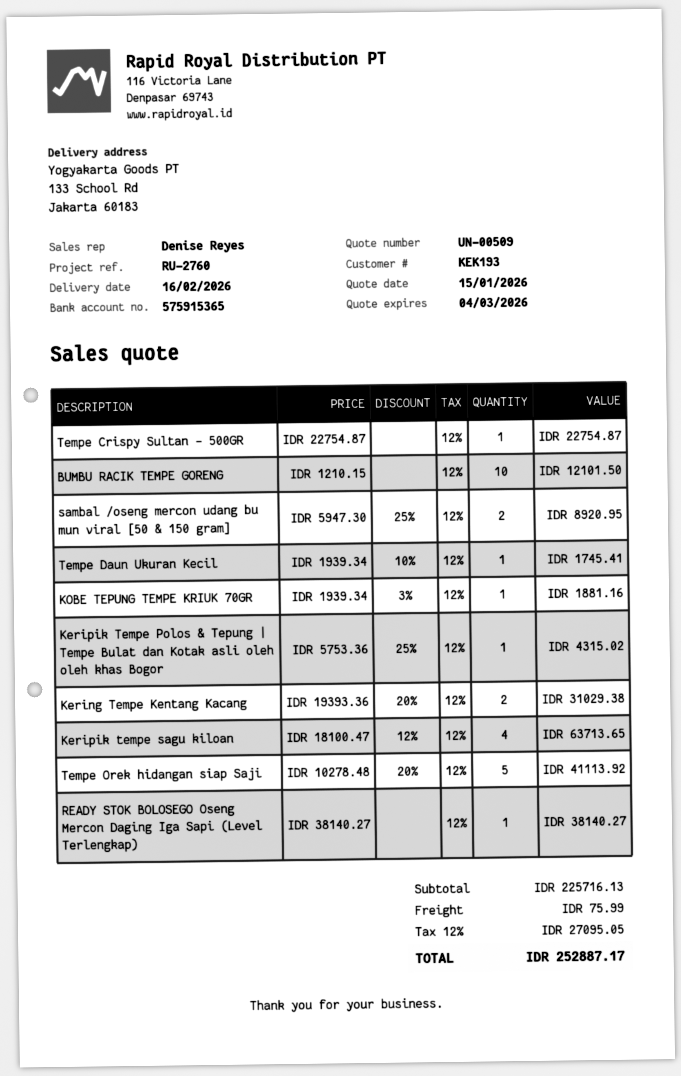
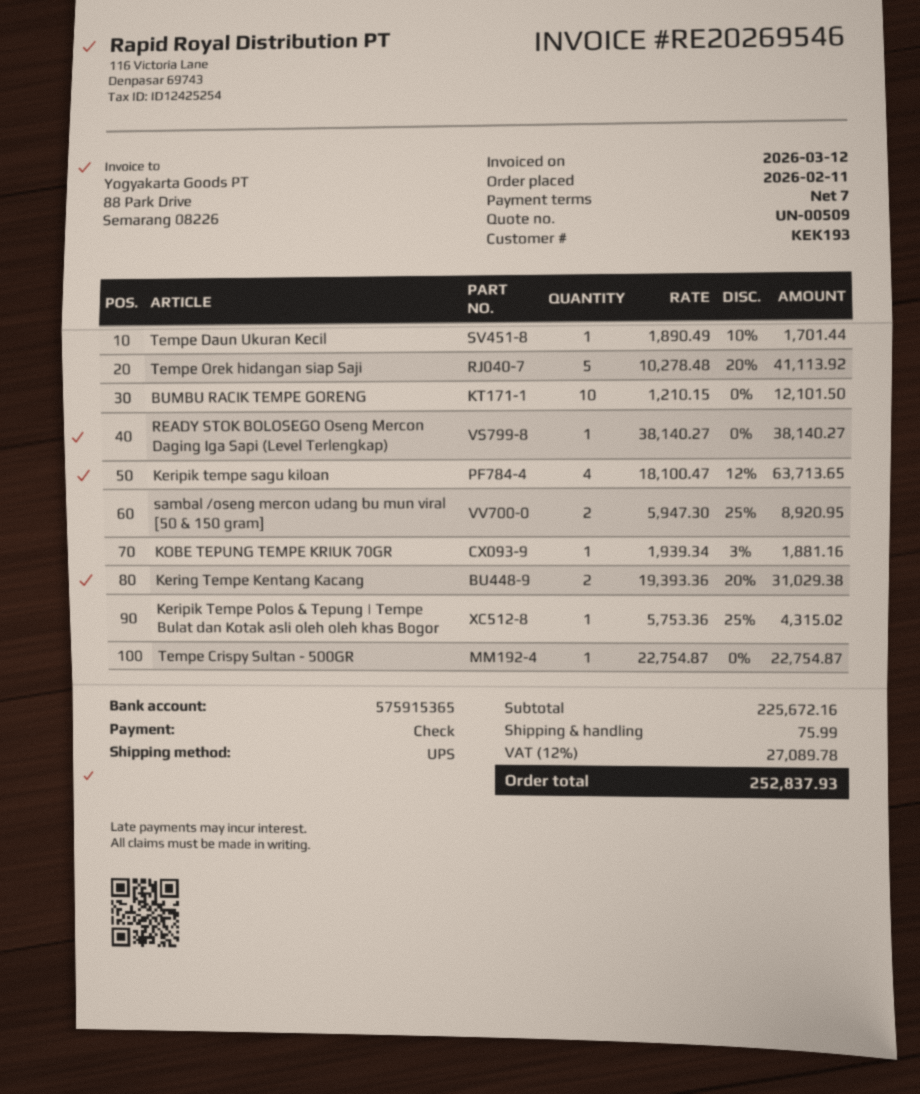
Tempe Daun Ukuran Kecil: 1 x 1939.34 - 10% = 1745.41 -> 1 x 1890.49 - 10% = 1701.44
subtotal: 225716.13 -> 225672.16
tax: 12% = 27095.05 -> 12% = 27089.78
total: 252887.17 -> 252837.93

